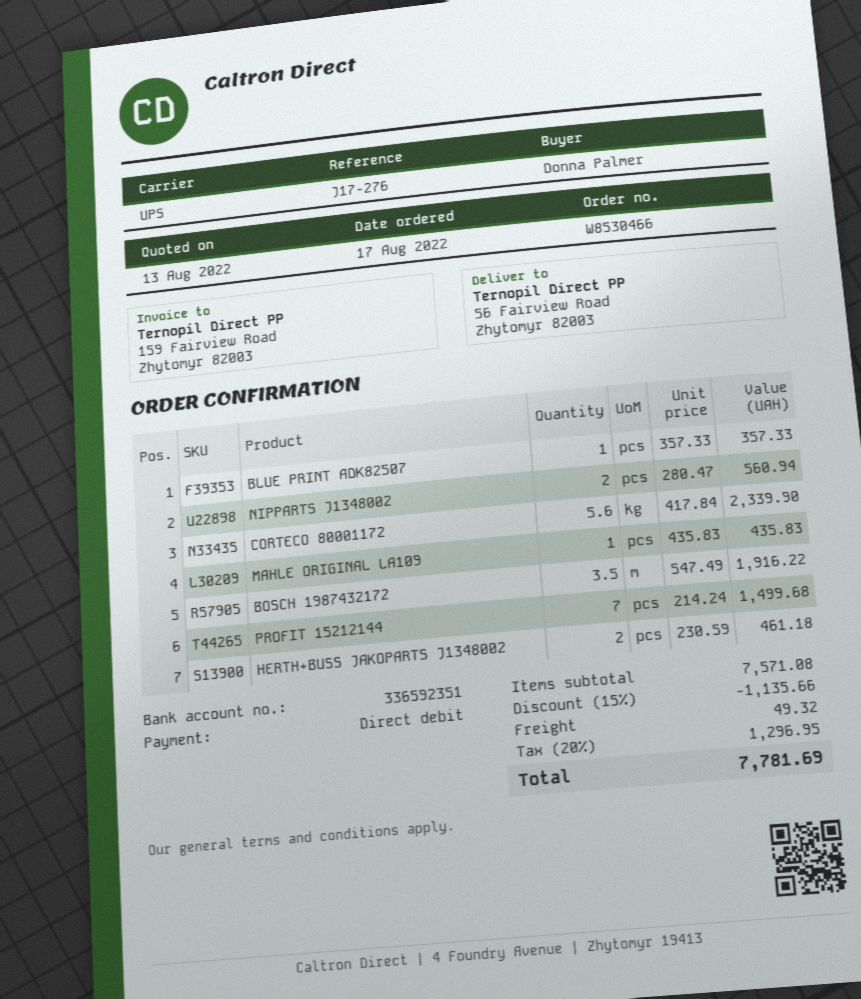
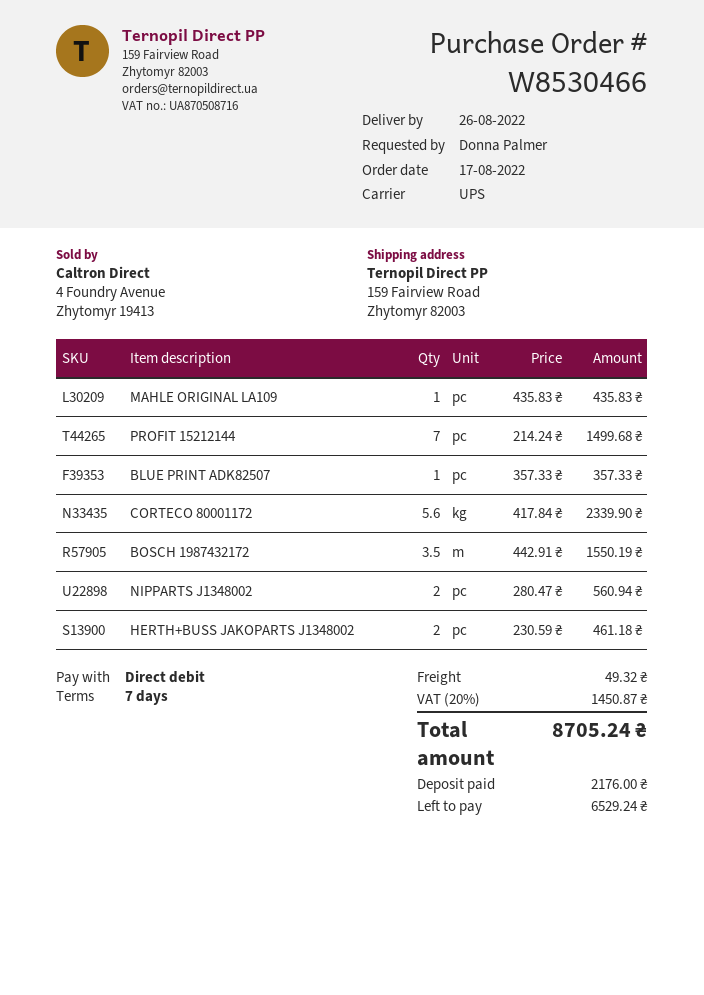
ship to: 56 Fairview Road, Zhytomyr 82003 -> 159 Fairview Road, Zhytomyr 82003
BOSCH 1987432172: 3.5 x 547.49 = 1916.22 -> 3.5 x 442.91 = 1550.19
discount: 15% = 1135.66 -> none
tax: 20% = 1296.95 -> 20% = 1450.87
total: 7781.69 -> 8705.24

